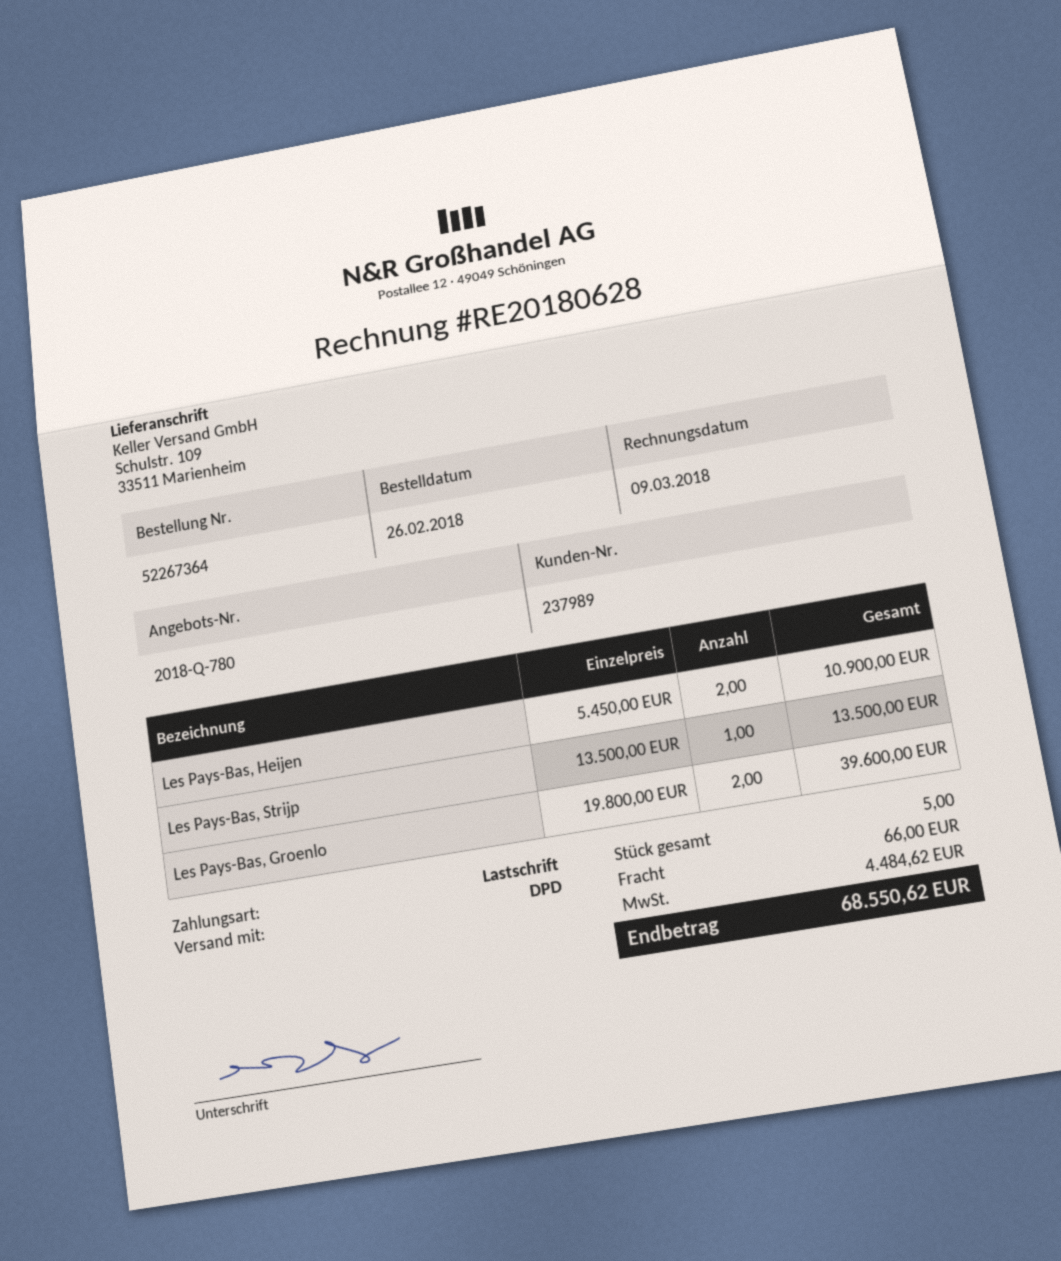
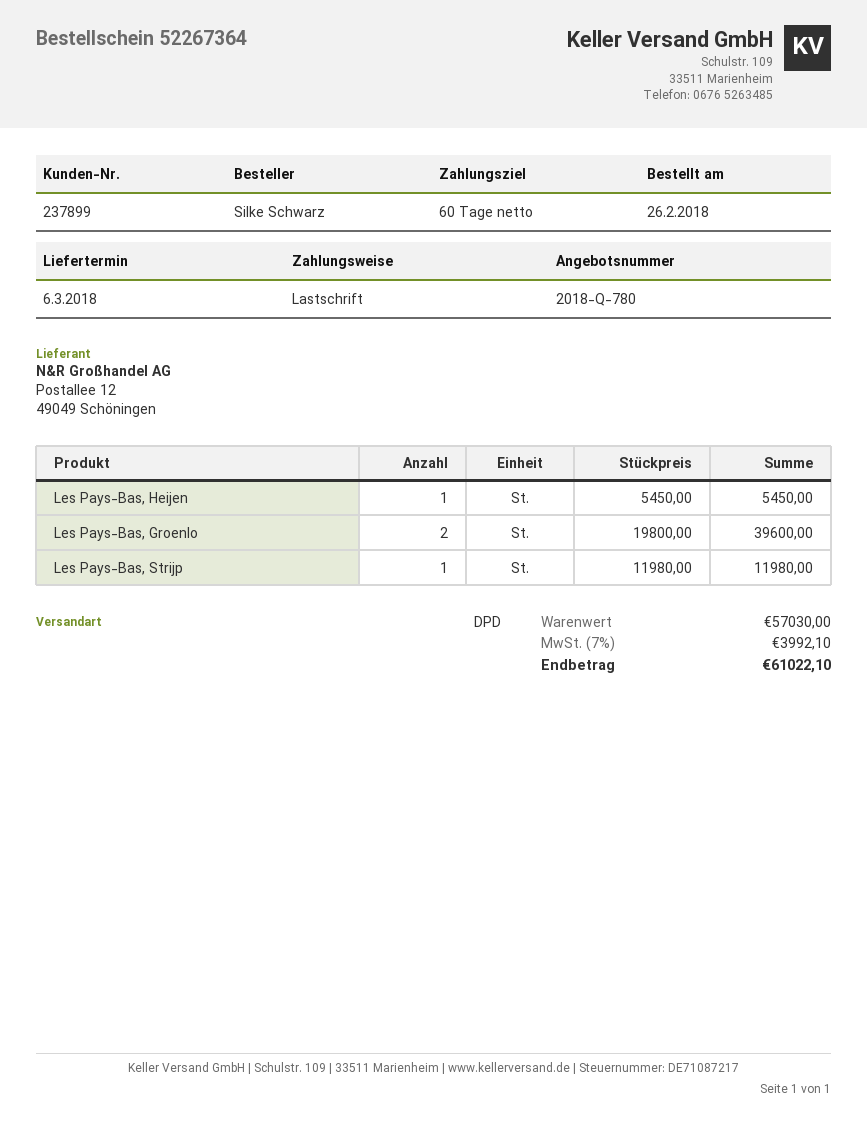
customer number: 237989 -> 237899
Les Pays-Bas, Heijen: 2 x 5450.00 = 10900.00 -> 1 x 5450.00 = 5450.00
Les Pays-Bas, Strijp: 1 x 13500.00 = 13500.00 -> 1 x 11980.00 = 11980.00
shipping: 66.00 -> none
tax: 4484.62 -> 3992.10
total: 68550.62 -> 61022.10

